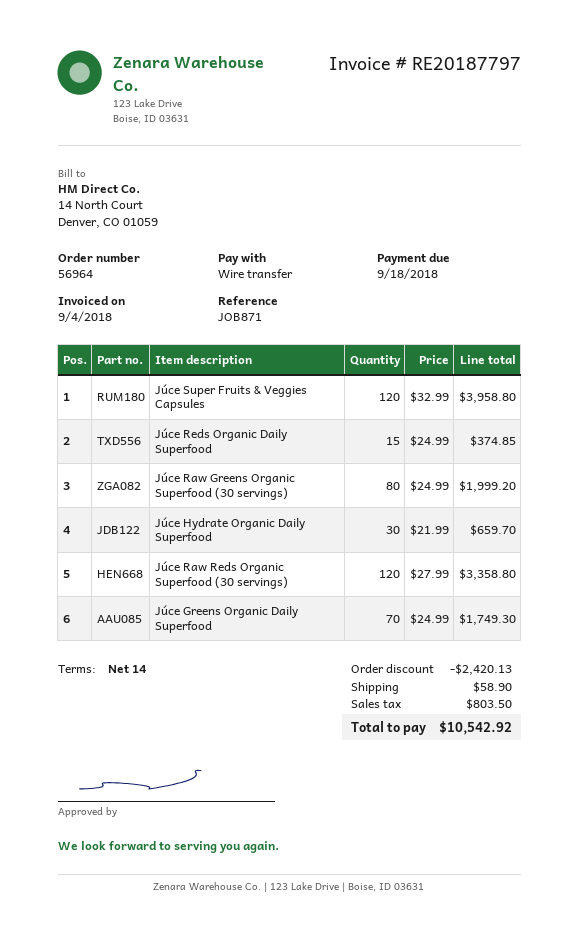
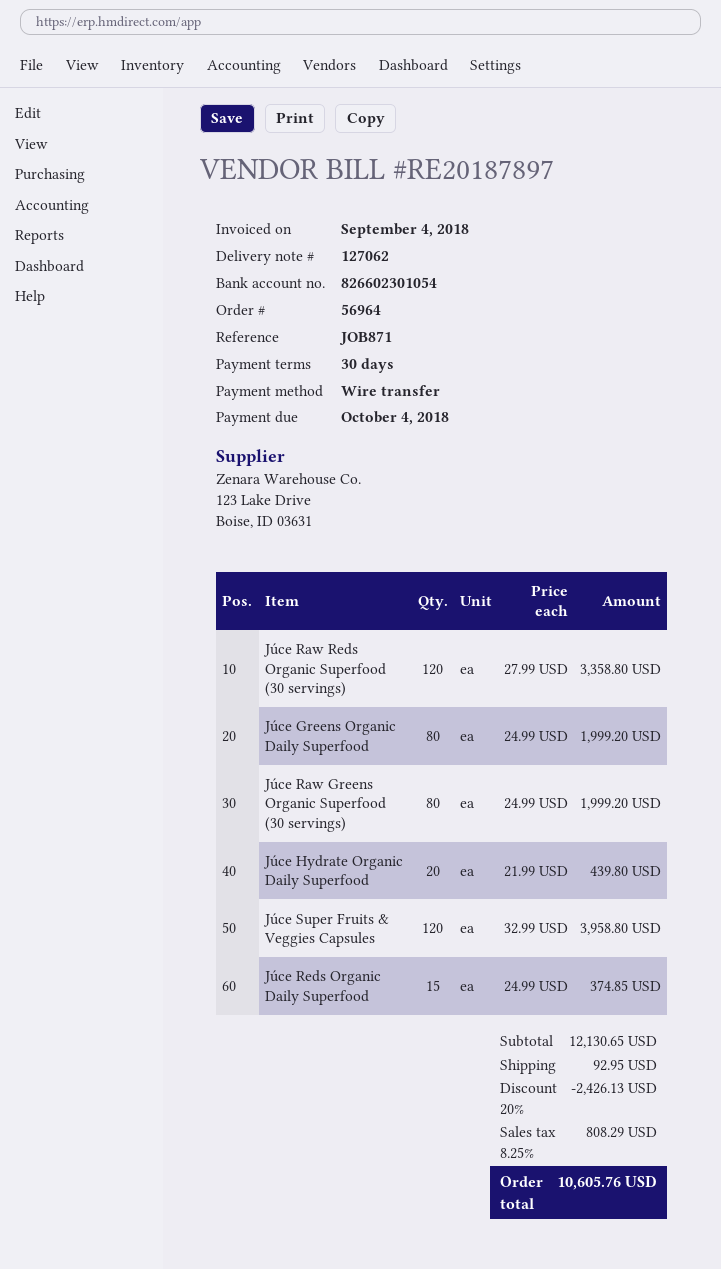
invoice number: RE20187797 -> RE20187897
payment terms: 14 days -> 30 days
due date: 2018-09-18 -> 2018-10-04
Júce Hydrate Organic Daily Superfood: 30 x 21.99 = 659.70 -> 20 x 21.99 = 439.80
Júce Greens Organic Daily Superfood: 70 x 24.99 = 1749.30 -> 80 x 24.99 = 1999.20
discount: 2420.13 -> 2426.13
shipping: 58.90 -> 92.95
tax: 803.50 -> 808.29
total: 10542.92 -> 10605.76

